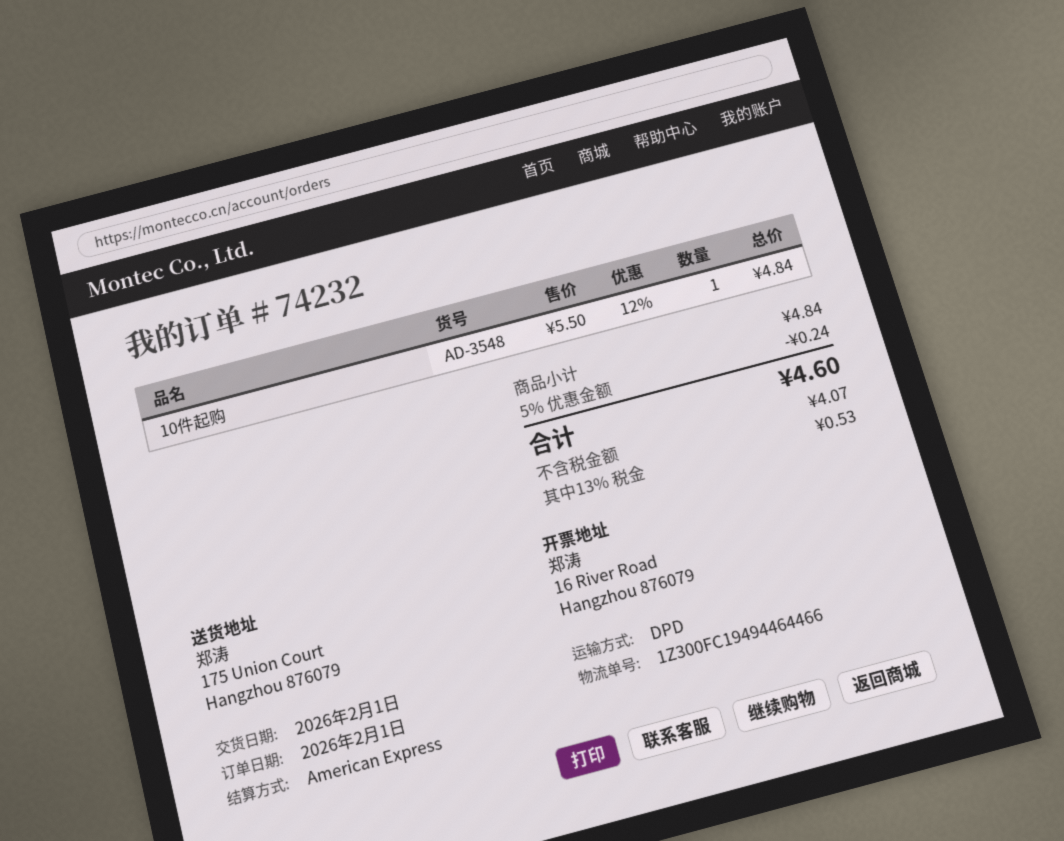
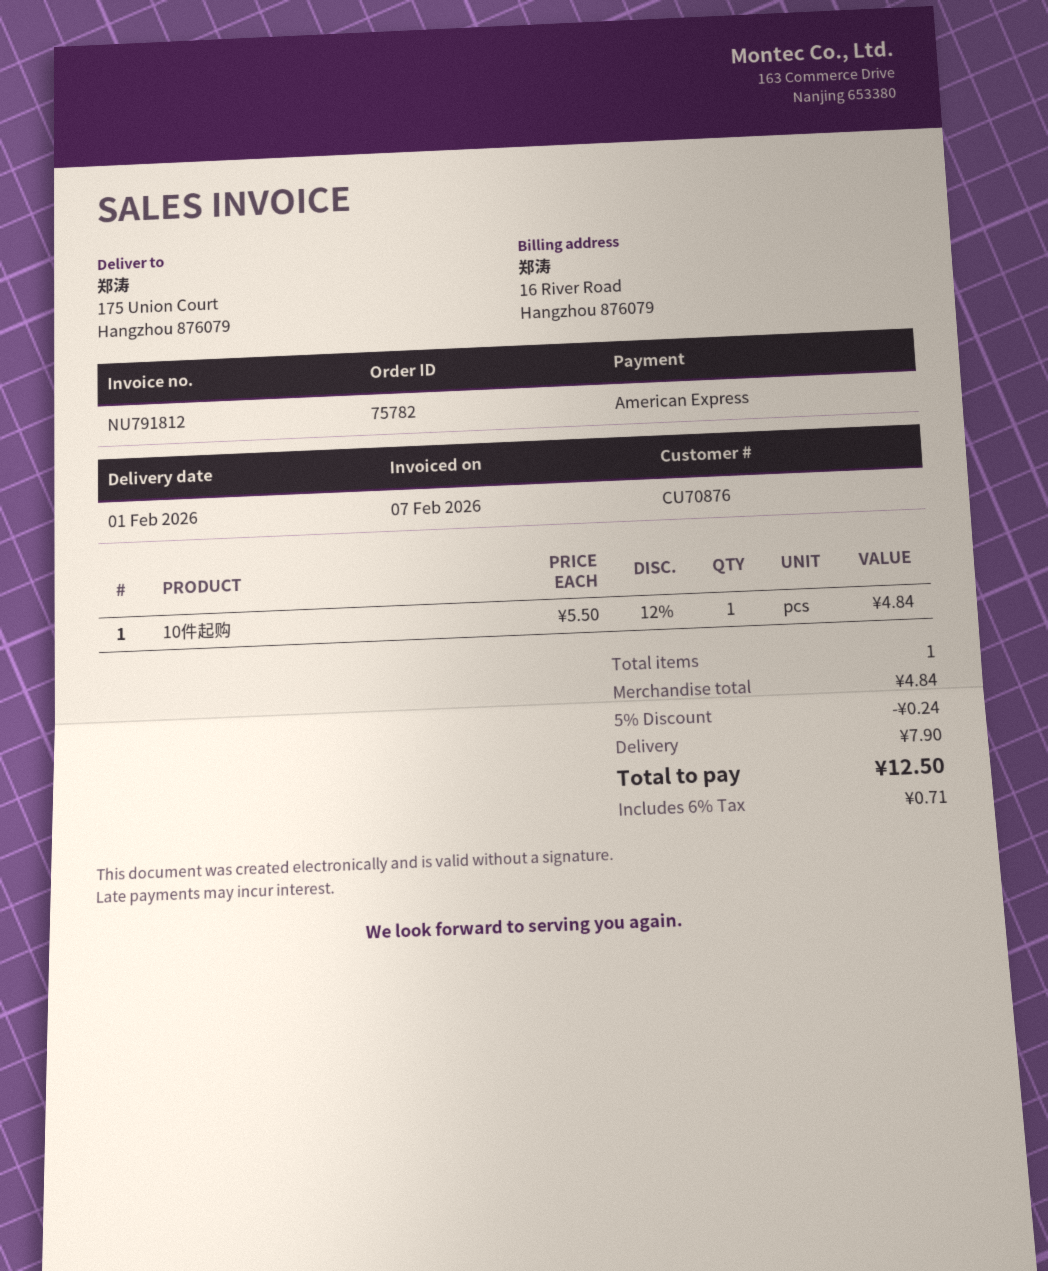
order number: 74232 -> 75782
shipping: none -> 7.90
tax: 13% = 0.53 -> 6% = 0.71
total: 4.60 -> 12.50

